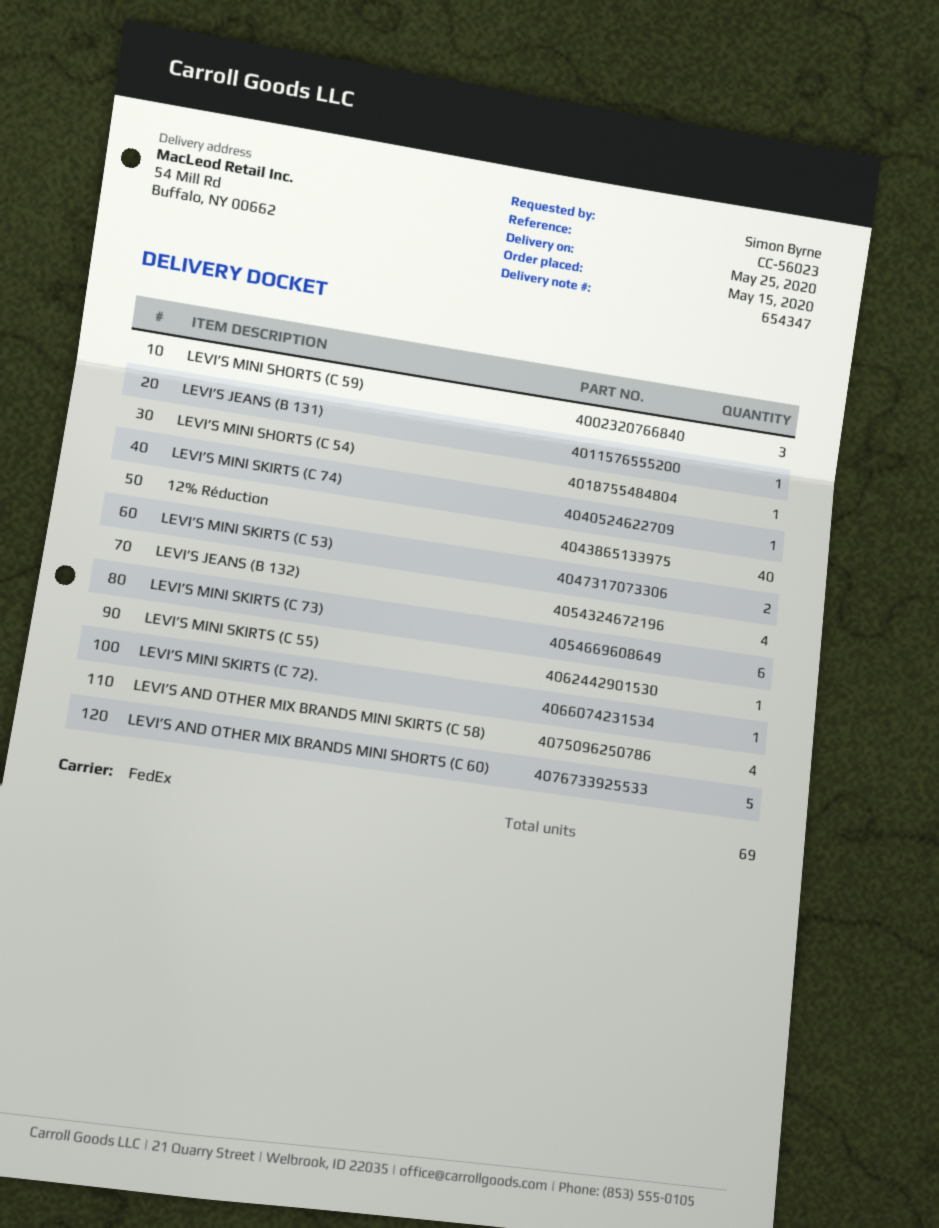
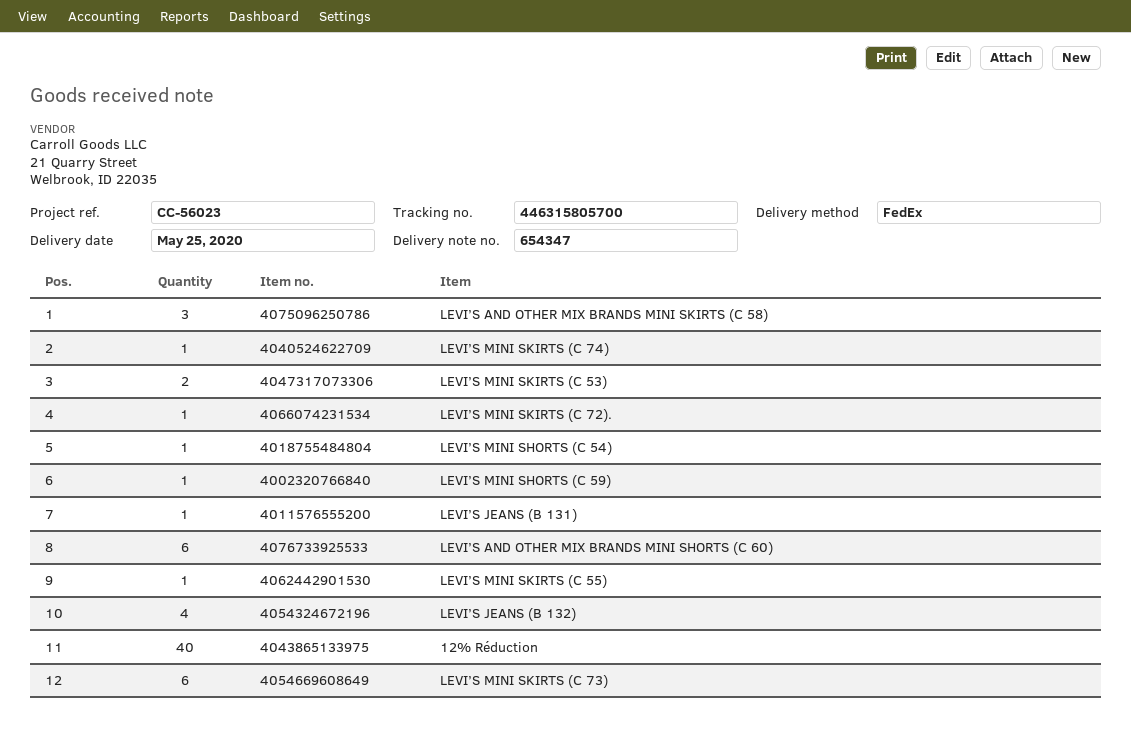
LEVI’S MINI SHORTS (C 59): 3 -> 1
LEVI’S AND OTHER MIX BRANDS MINI SKIRTS (C 58): 4 -> 3
LEVI’S AND OTHER MIX BRANDS MINI SHORTS (C 60): 5 -> 6

